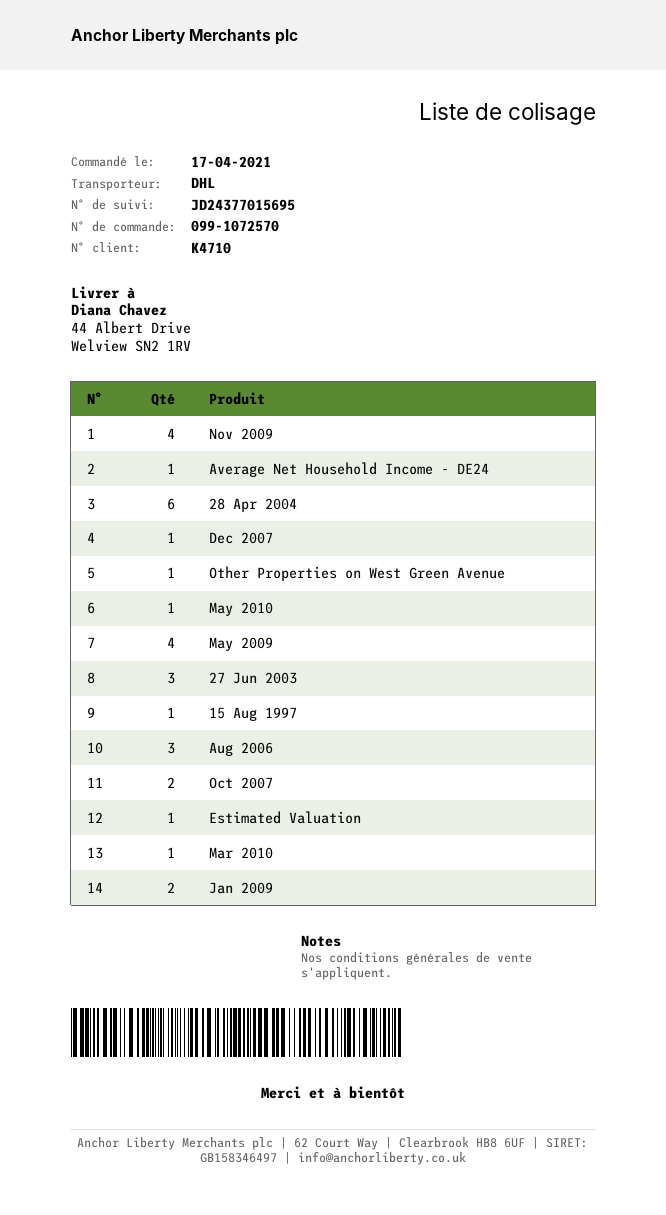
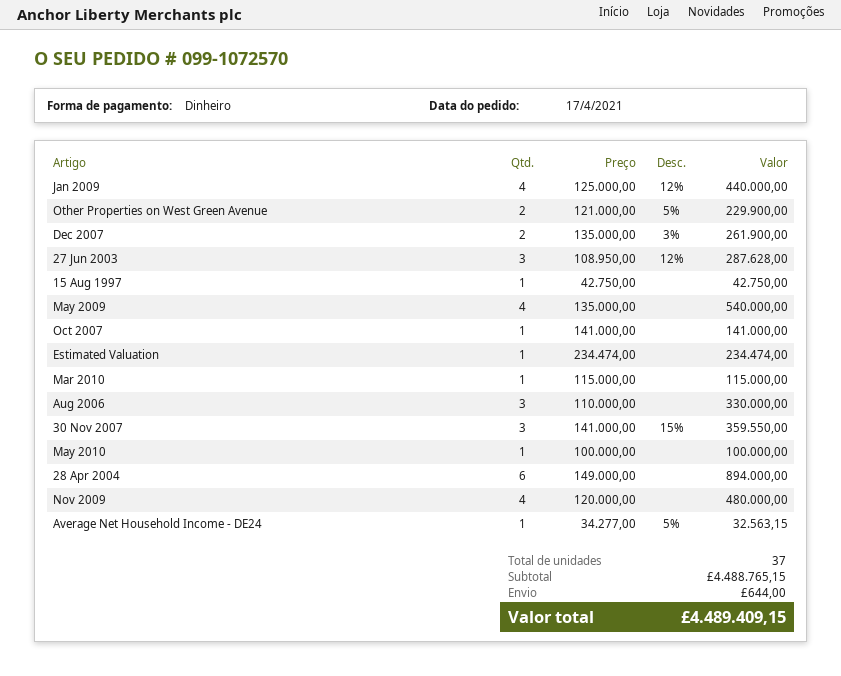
Dec 2007: 1 -> 2
Other Properties on West Green Avenue: 1 -> 2
Oct 2007: 2 -> 1
Jan 2009: 2 -> 4
30 Nov 2007: none -> 3

